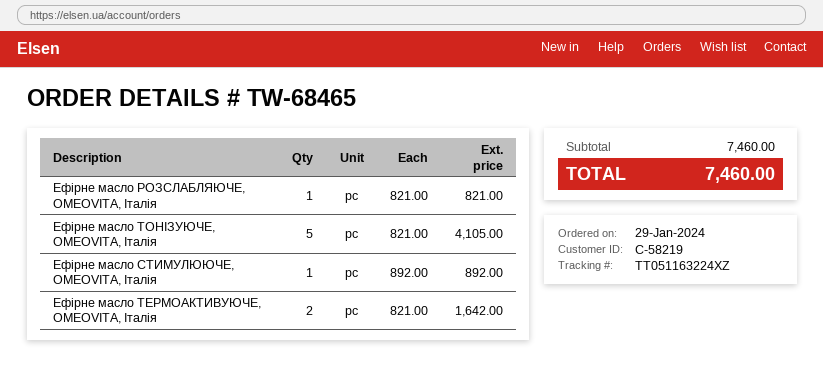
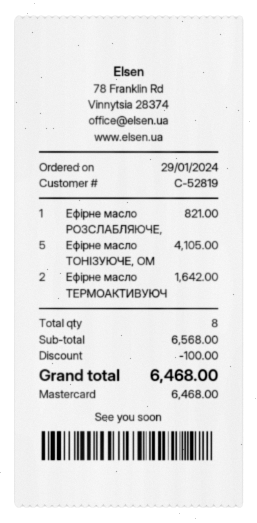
customer number: C-58219 -> C-52819
Ефірне масло СТИМУЛЮЮЧЕ, OMEOVITA, Італія: 1 for 892.00 -> none
subtotal: 7460.00 -> 6568.00
discount: none -> 100.00
total: 7460.00 -> 6468.00

